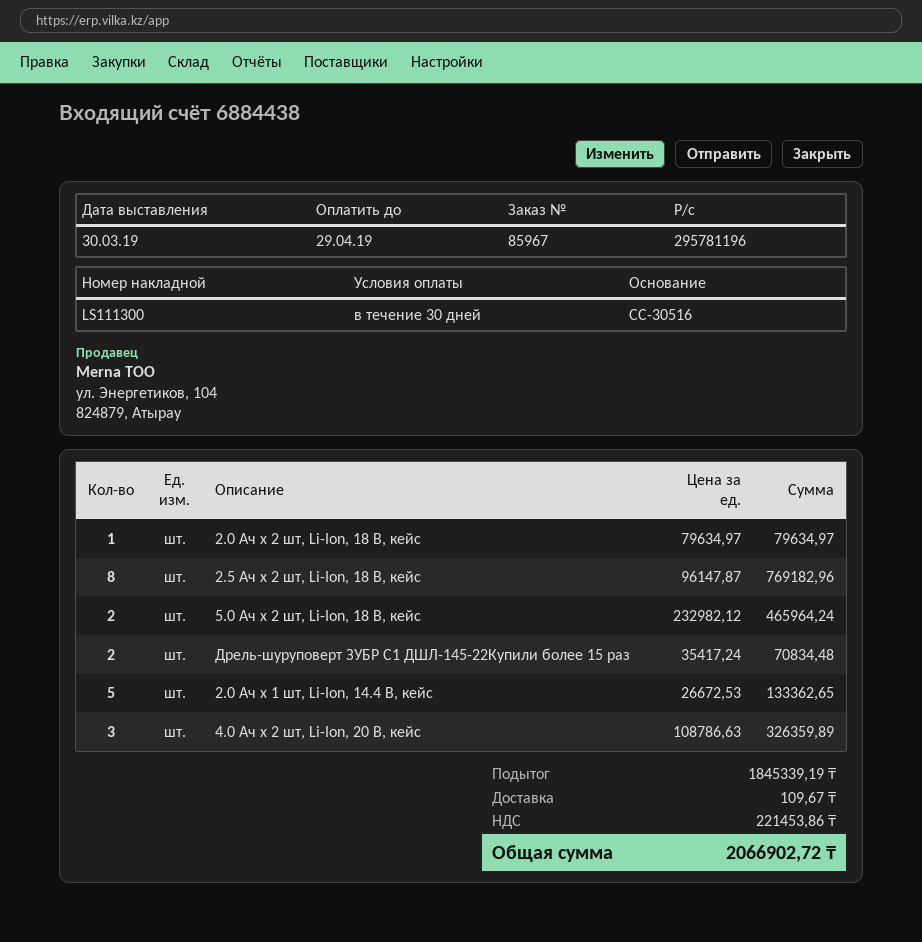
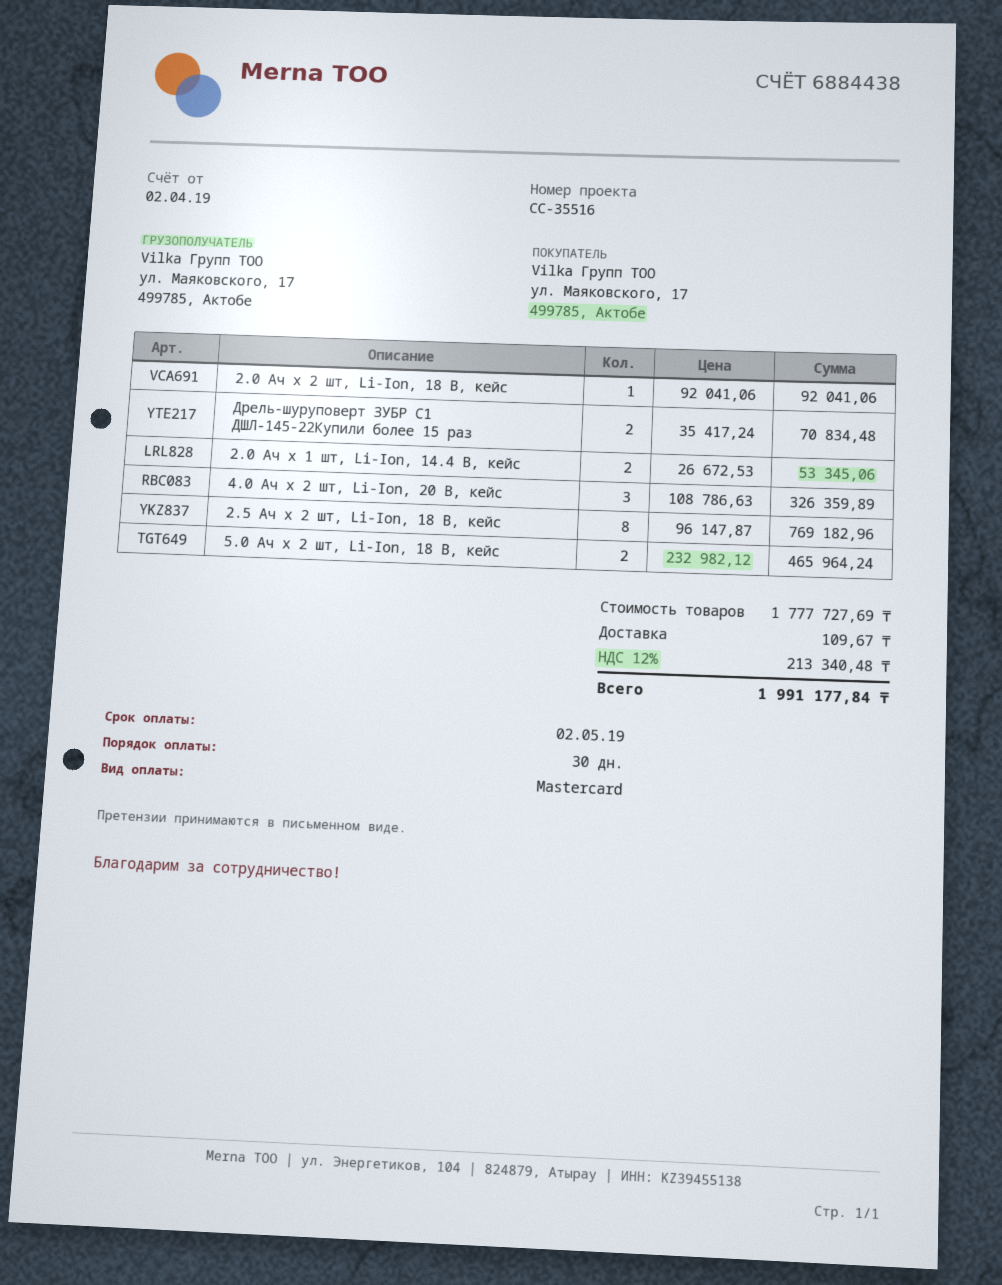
invoice date: 2019-03-30 -> 2019-04-02
due date: 2019-04-29 -> 2019-05-02
reference: CC-30516 -> CC-35516
2.0 Ач x 2 шт, Li-Ion, 18 В, кейс: 1 x 79634.97 = 79634.97 -> 1 x 92041.06 = 92041.06
2.0 Ач x 1 шт, Li-Ion, 14.4 В, кейс: 5 x 26672.53 = 133362.65 -> 2 x 26672.53 = 53345.06
subtotal: 1845339.19 -> 1777727.69
tax: 221453.86 -> 213340.48
total: 2066902.72 -> 1991177.84

